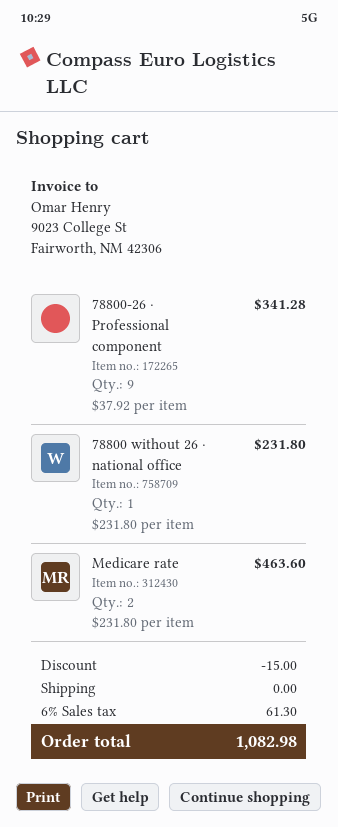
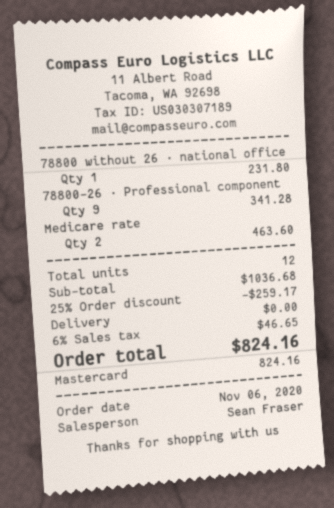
discount: 15.00 -> 259.17
tax: 6% = 61.30 -> 6% = 46.65
total: 1082.98 -> 824.16

